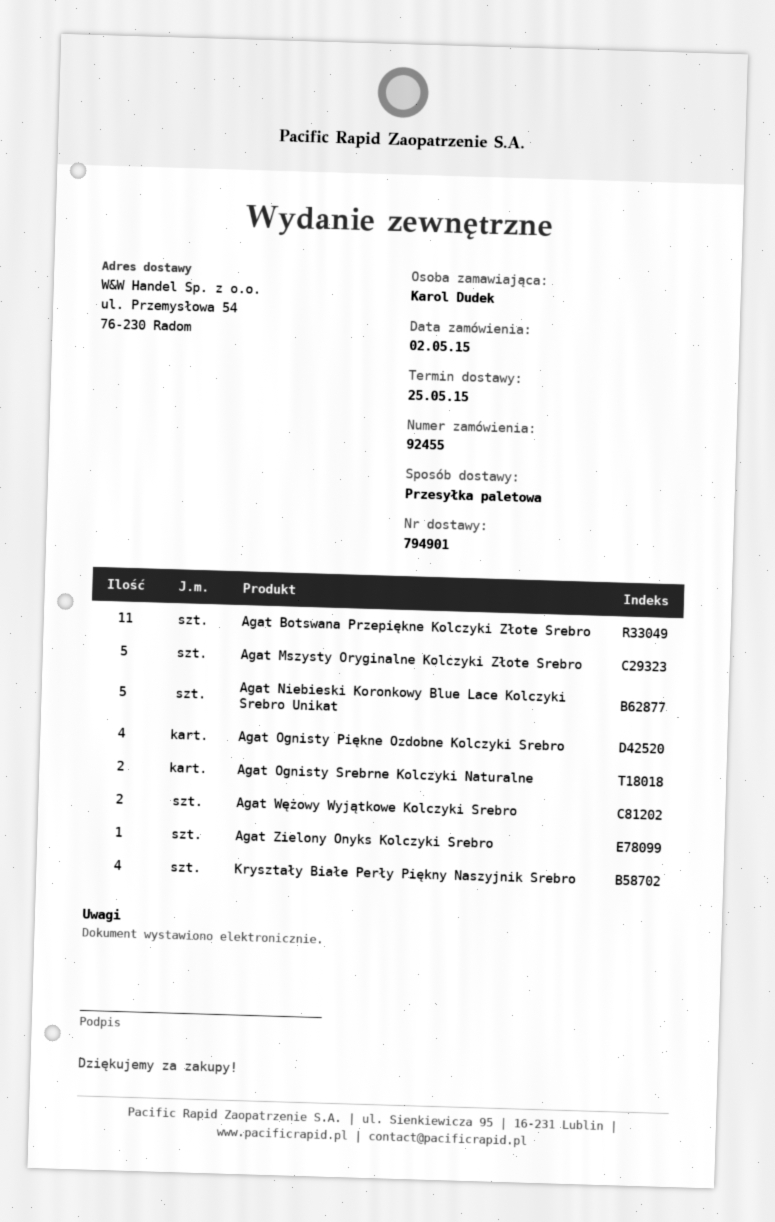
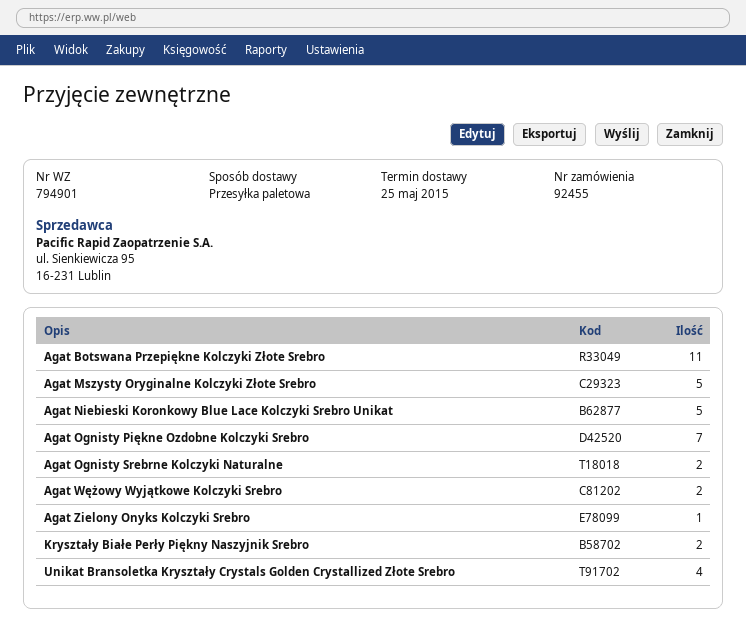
Agat Ognisty Piękne Ozdobne Kolczyki Srebro: 4 -> 7
Kryształy Białe Perły Piękny Naszyjnik Srebro: 4 -> 2
Unikat Bransoletka Kryształy Crystals Golden Crystallized Złote Srebro: none -> 4

